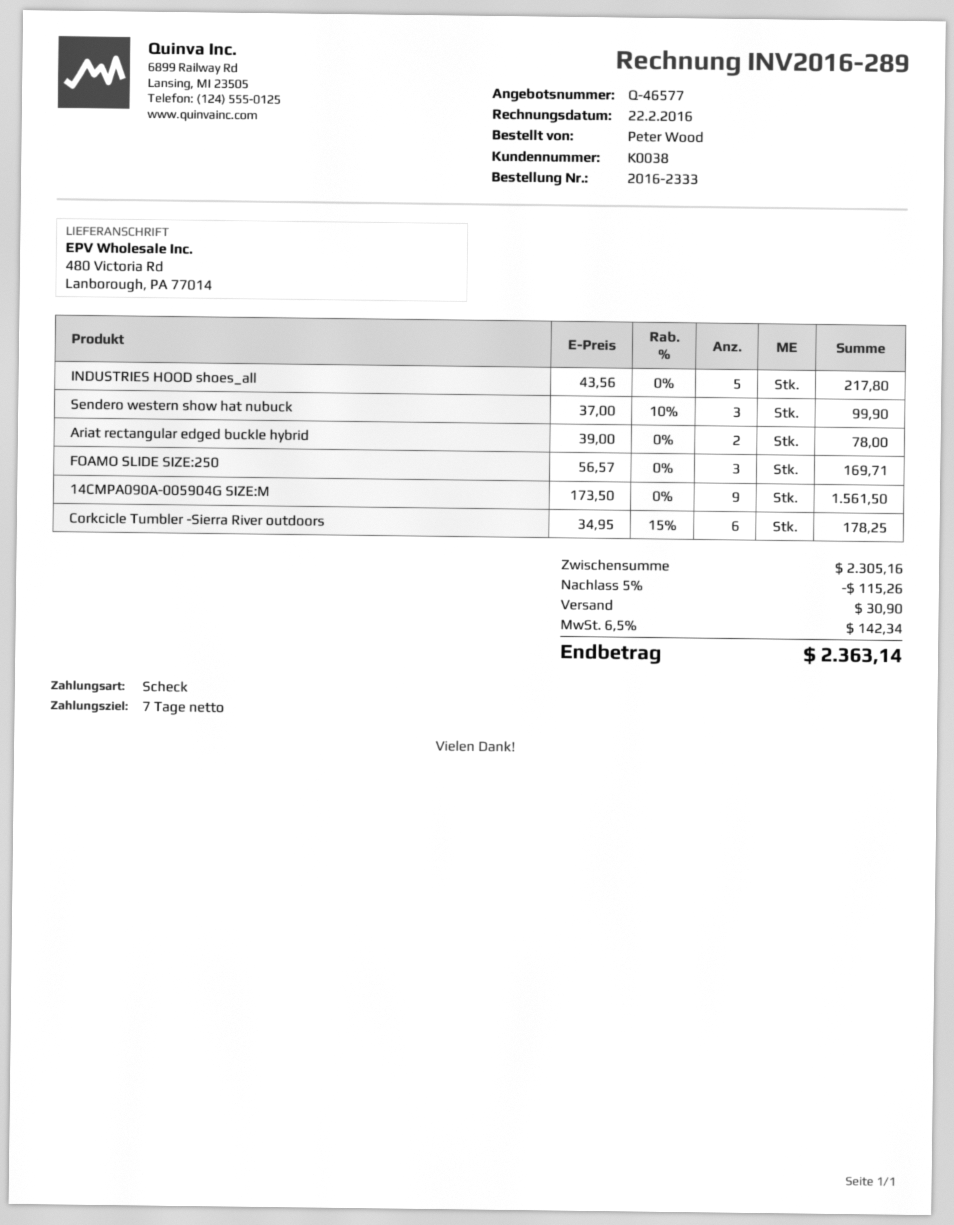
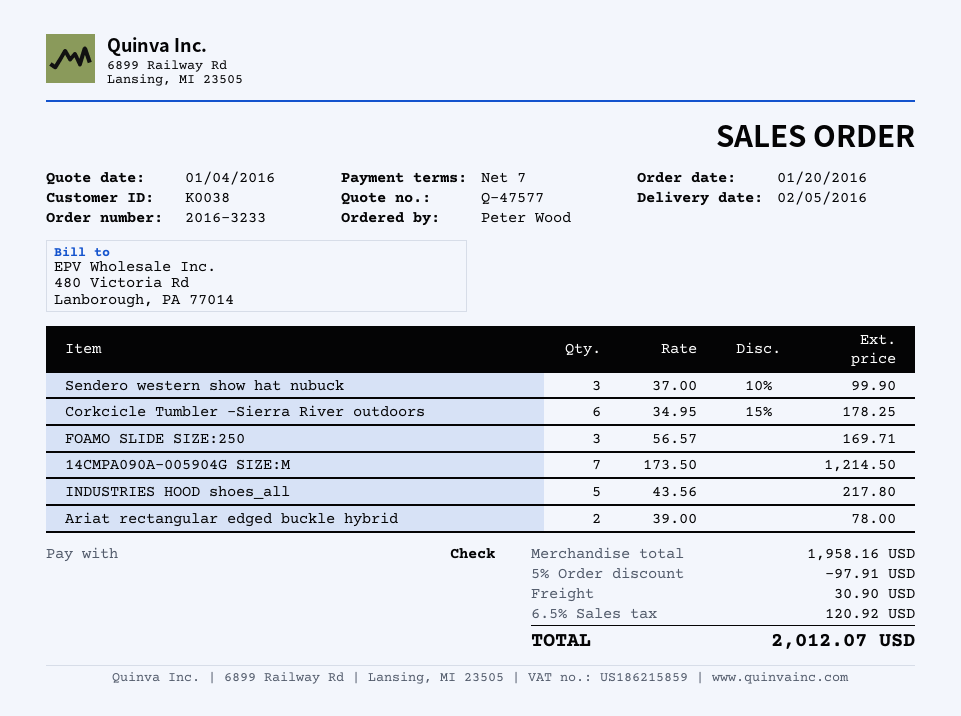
quote number: Q-46577 -> Q-47577
order number: 2016-2333 -> 2016-3233
14CMPA090A-005904G SIZE:M: 9 x 173.50 = 1561.50 -> 7 x 173.50 = 1214.50
subtotal: 2305.16 -> 1958.16
discount: 5% = 115.26 -> 5% = 97.91
tax: 6.5% = 142.34 -> 6.5% = 120.92
total: 2363.14 -> 2012.07

